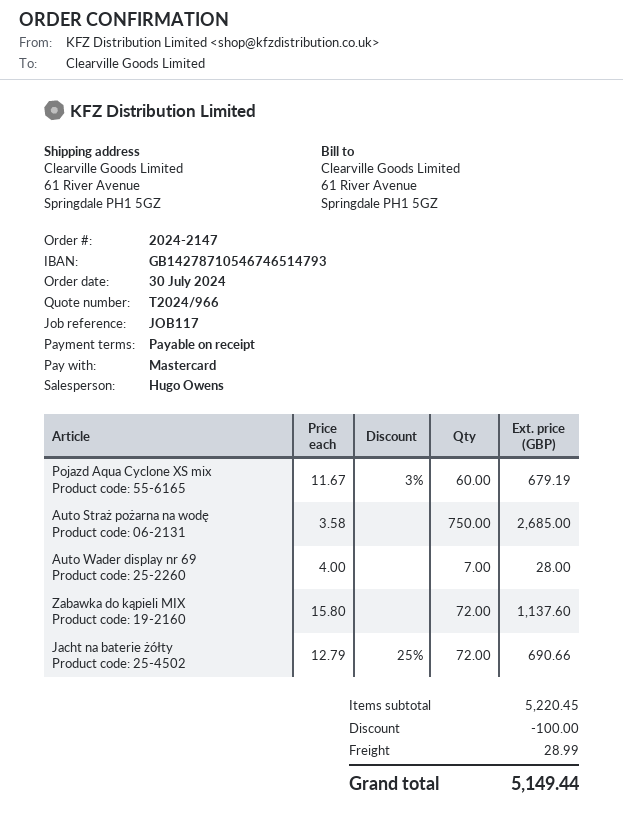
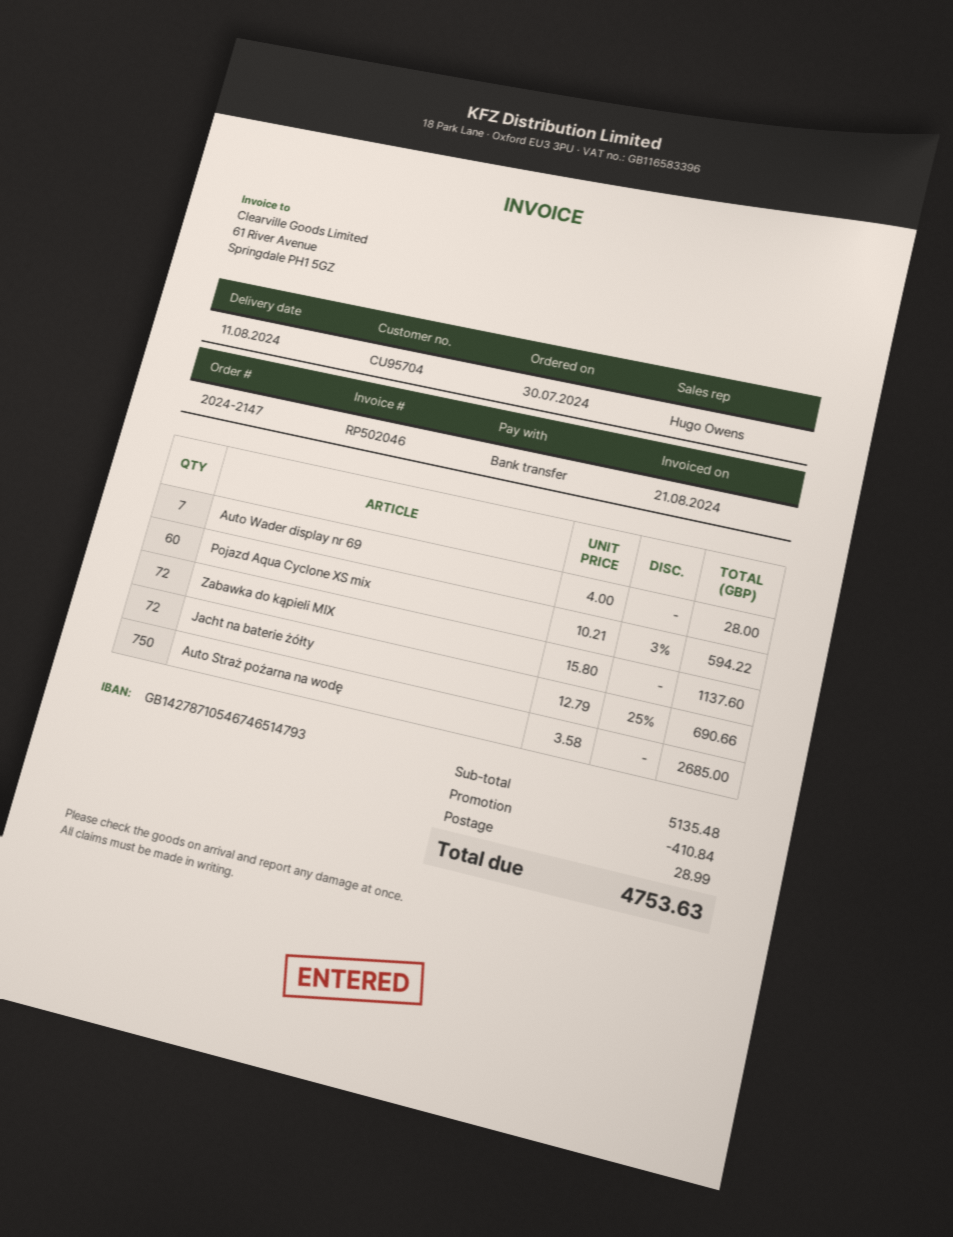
payment method: Mastercard -> bank transfer
Pojazd Aqua Cyclone XS mix: 60 x 11.67 - 3% = 679.19 -> 60 x 10.21 - 3% = 594.22
subtotal: 5220.45 -> 5135.48
discount: 100.00 -> 410.84
total: 5149.44 -> 4753.63

